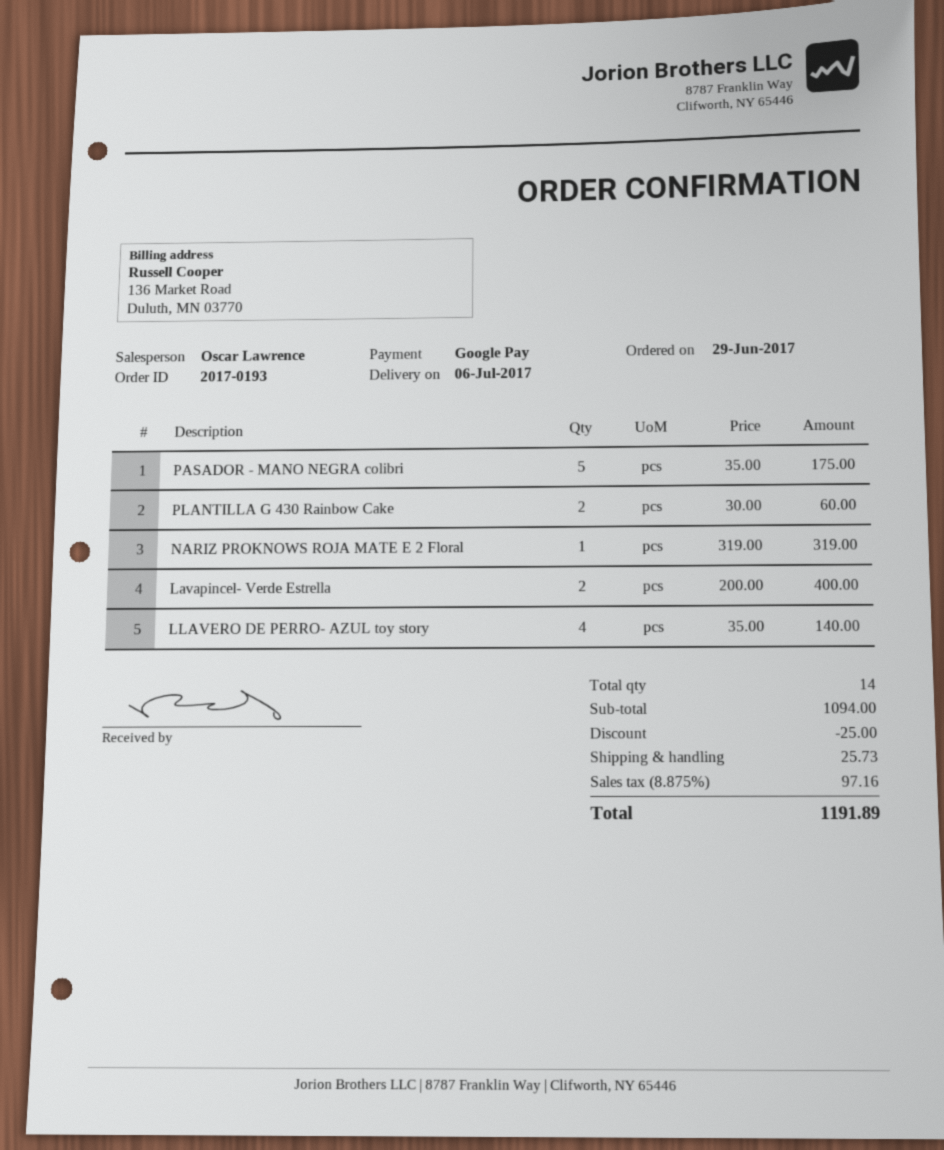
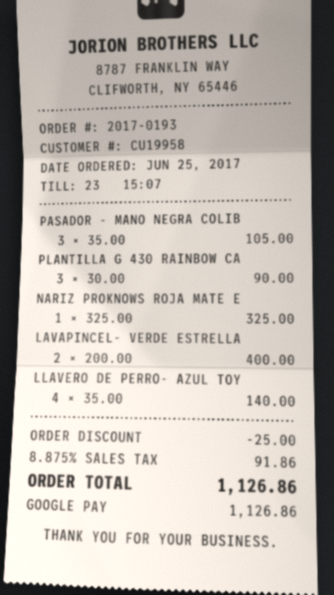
order date: 2017-06-29 -> 2017-06-25
PASADOR - MANO NEGRA colibri: 5 x 35.00 = 175.00 -> 3 x 35.00 = 105.00
PLANTILLA G 430 Rainbow Cake: 2 x 30.00 = 60.00 -> 3 x 30.00 = 90.00
NARIZ PROKNOWS ROJA MATE E 2 Floral: 1 x 319.00 = 319.00 -> 1 x 325.00 = 325.00
shipping: 25.73 -> none
tax: 8.875% = 97.16 -> 8.875% = 91.86
total: 1191.89 -> 1126.86

